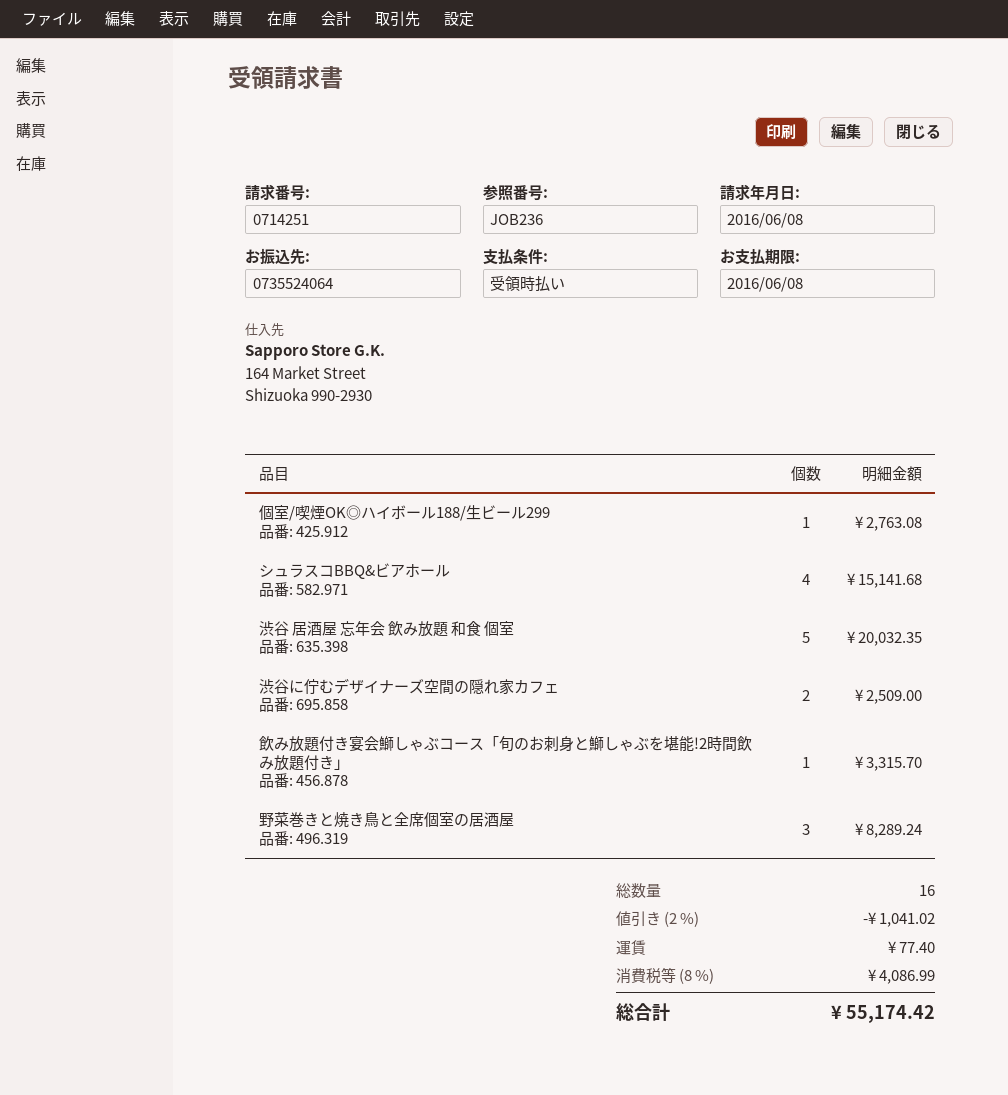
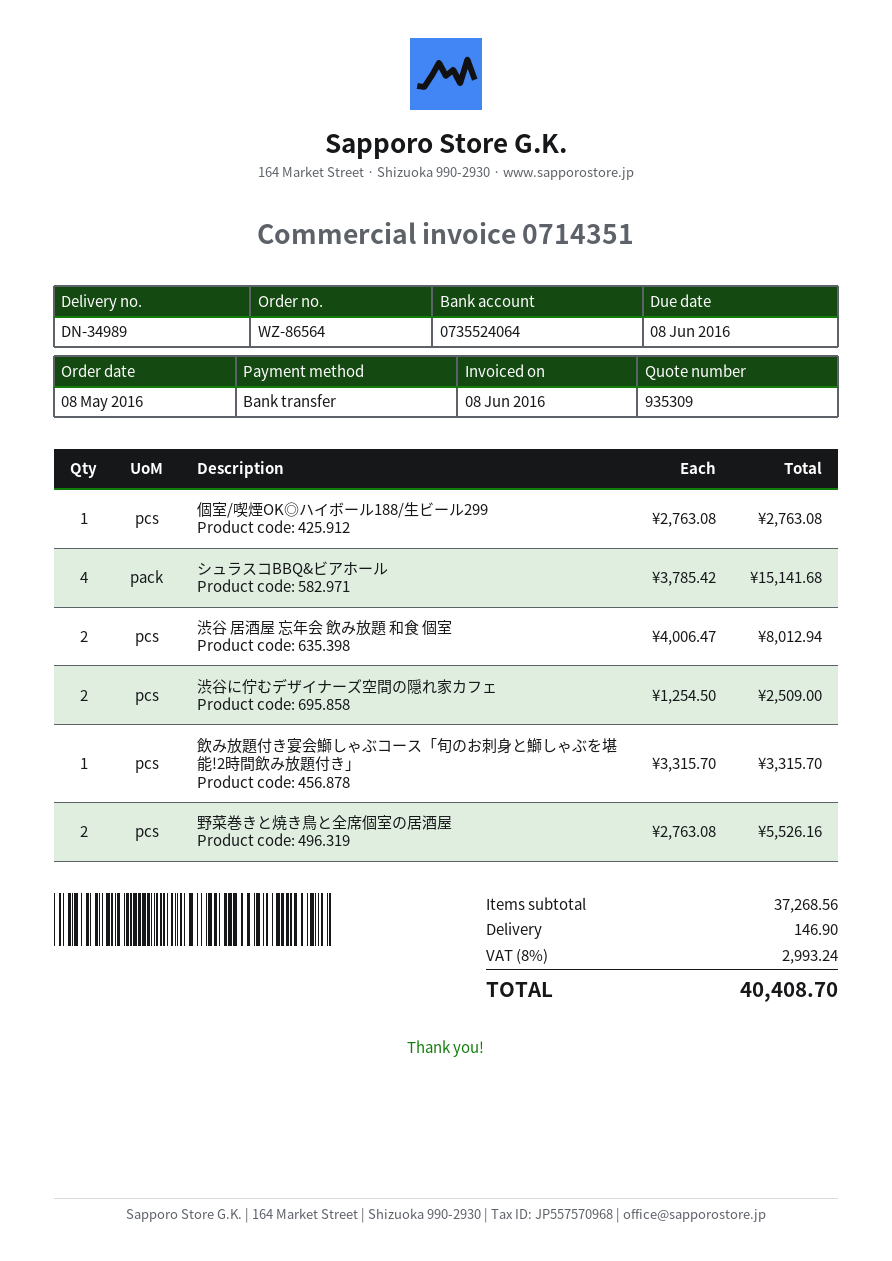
invoice number: 0714251 -> 0714351
渋谷 居酒屋 忘年会 飲み放題 和食 個室: 5 for 20032.35 -> 2 for 8012.94
野菜巻きと焼き鳥と全席個室の居酒屋: 3 for 8289.24 -> 2 for 5526.16
discount: 2% = 1041.02 -> none
shipping: 77.40 -> 146.90
tax: 8% = 4086.99 -> 8% = 2993.24
total: 55174.42 -> 40408.70

